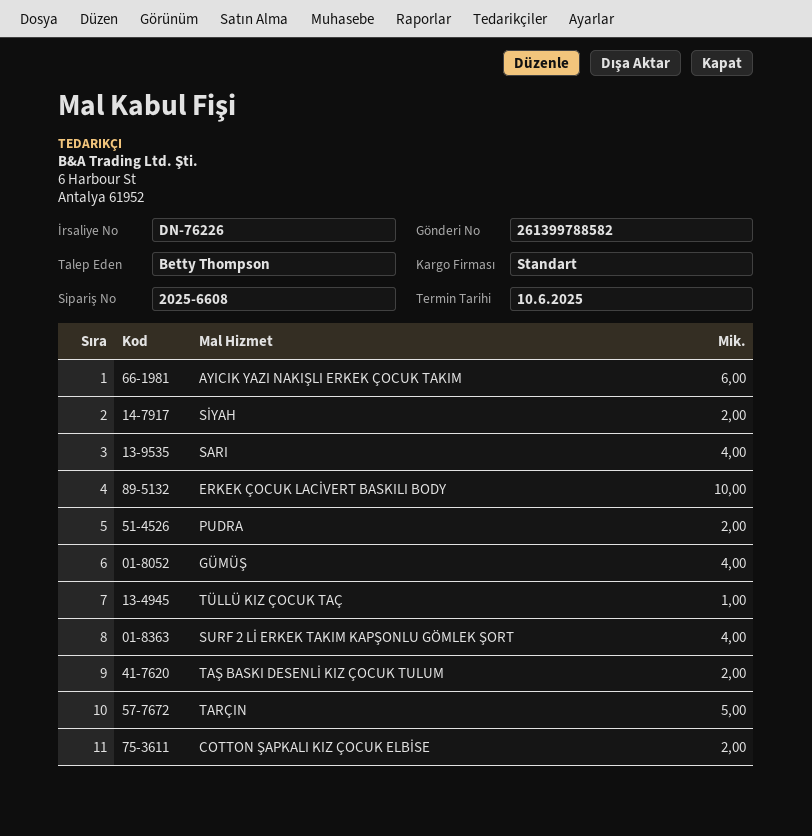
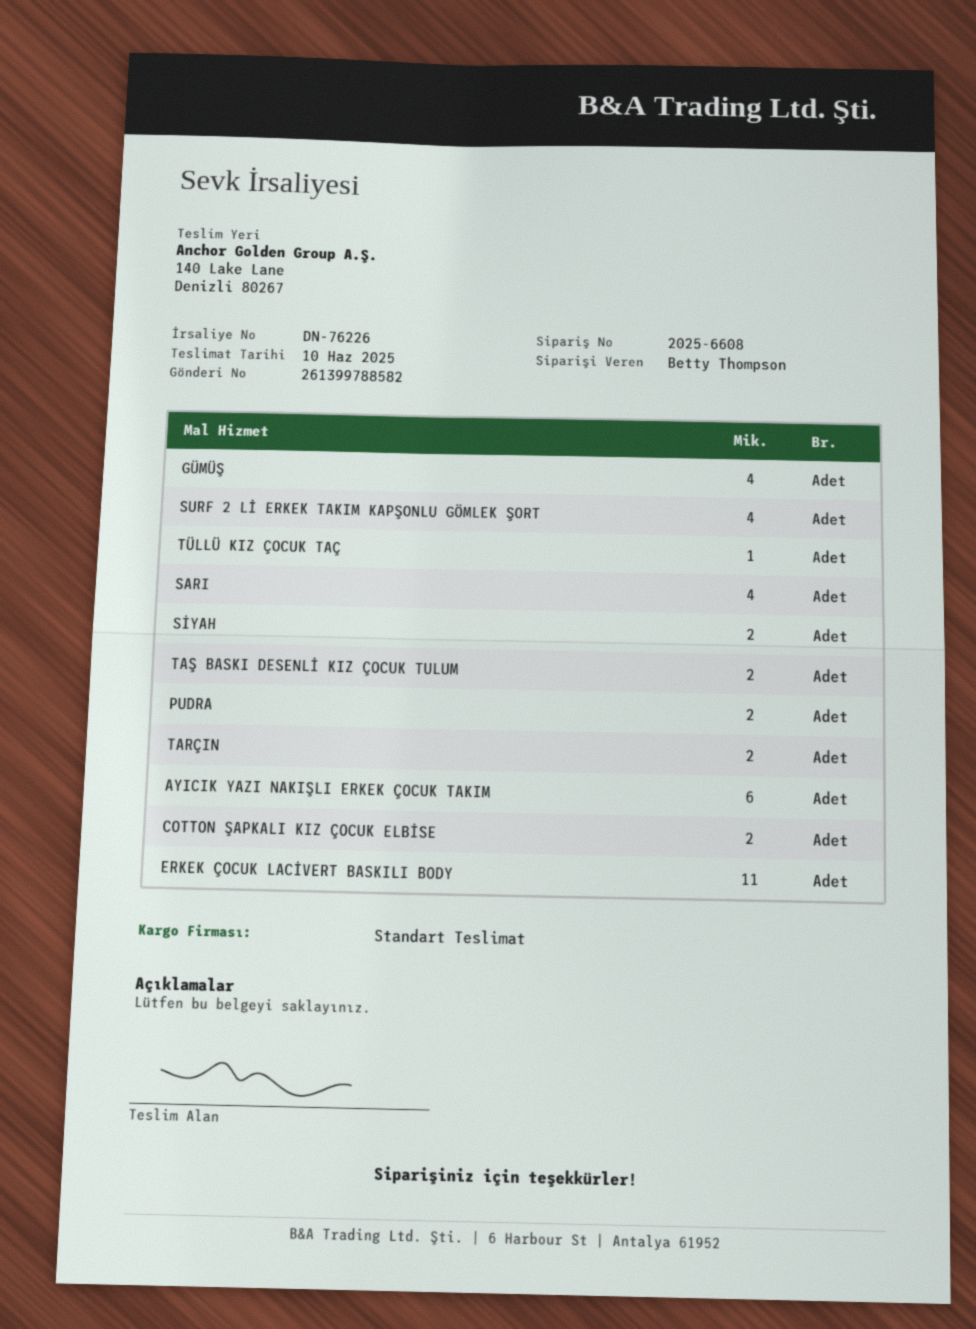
ERKEK ÇOCUK LACİVERT BASKILI BODY: 10 -> 11
TARÇIN: 5 -> 2

